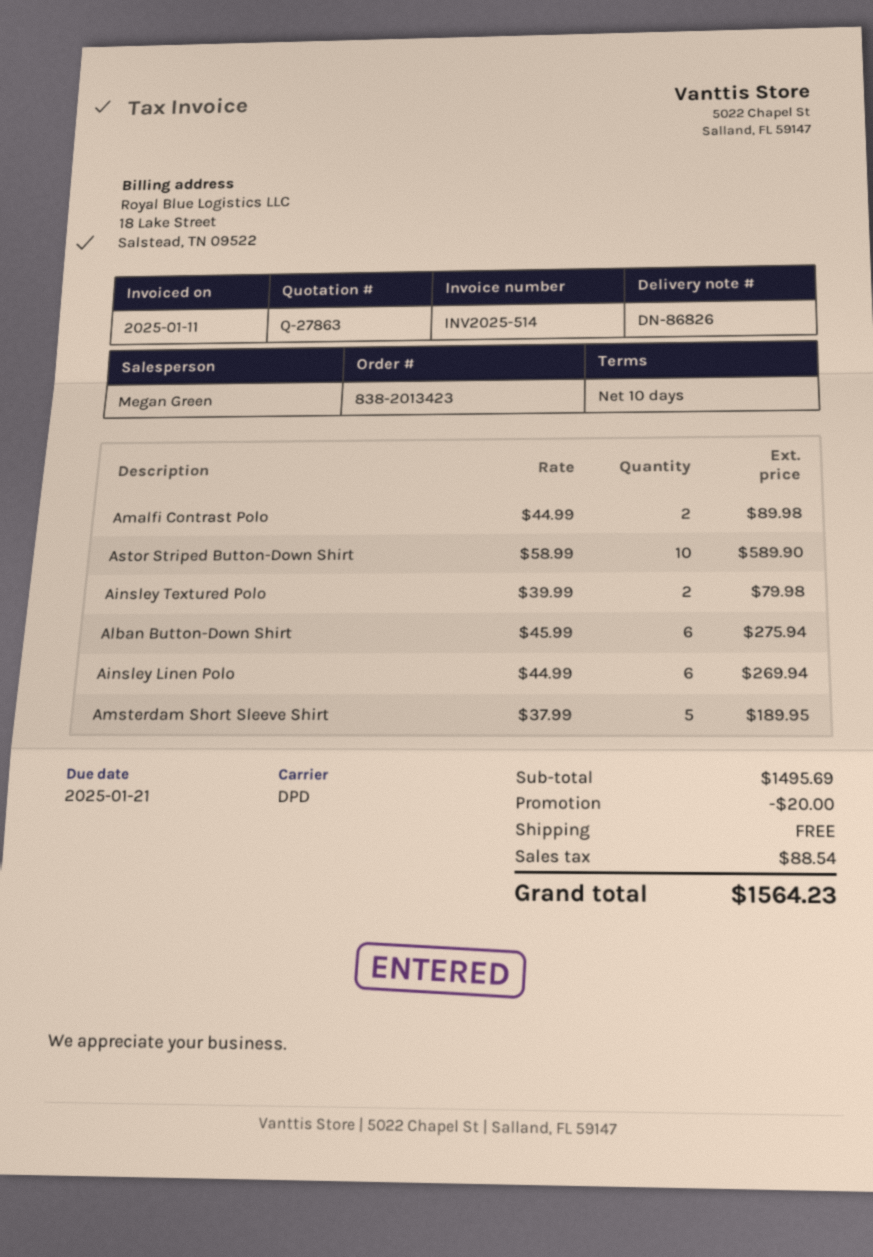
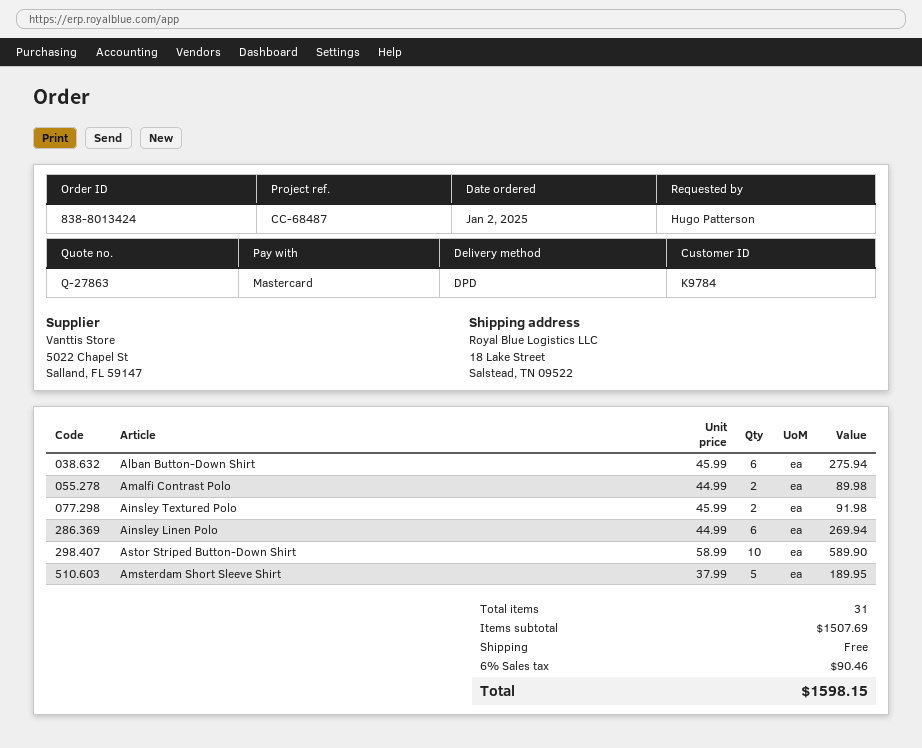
order number: 838-2013423 -> 838-8013424
Ainsley Textured Polo: 2 x 39.99 = 79.98 -> 2 x 45.99 = 91.98
subtotal: 1495.69 -> 1507.69
discount: 20.00 -> none
tax: 88.54 -> 90.46
total: 1564.23 -> 1598.15

